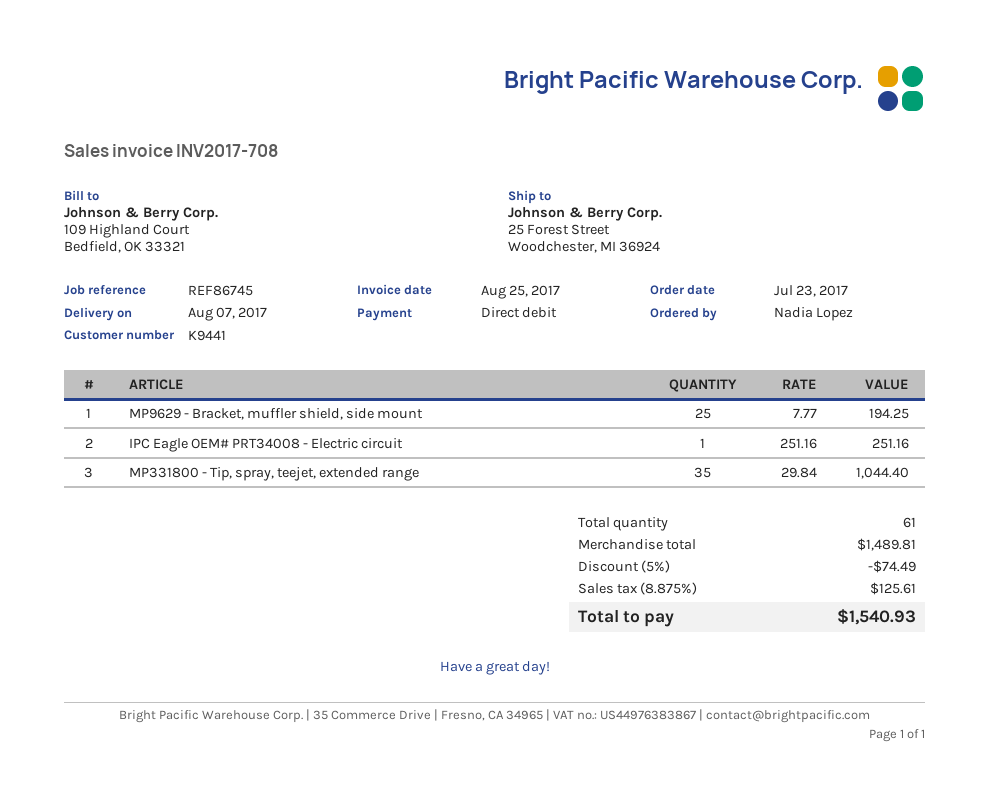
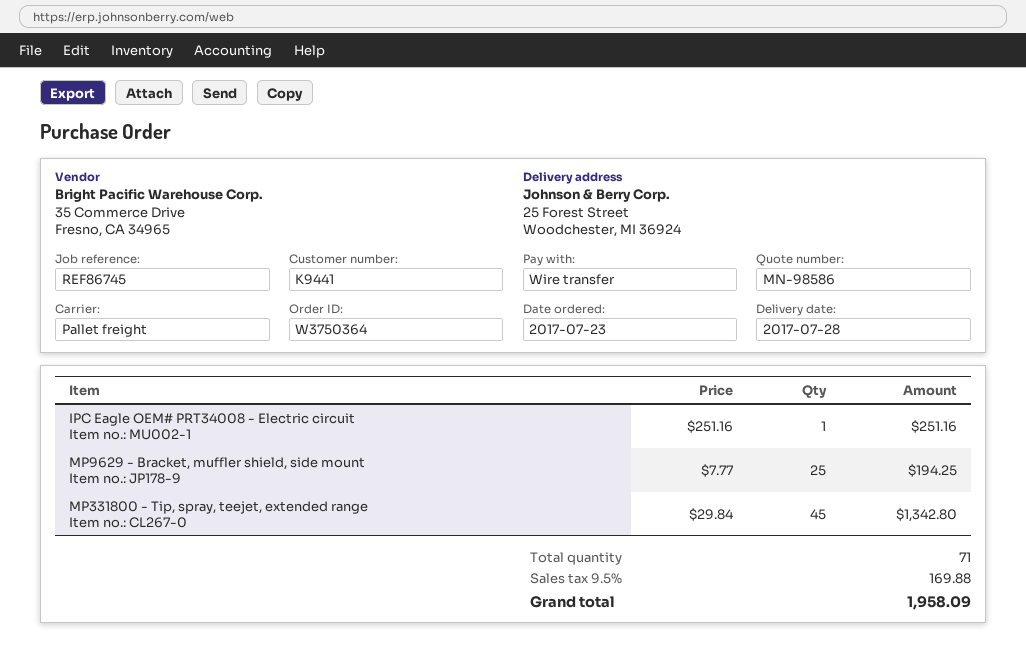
delivery date: 2017-08-07 -> 2017-07-28
payment method: direct debit -> bank transfer
MP331800 - Tip, spray, teejet, extended range: 35 x 29.84 = 1044.40 -> 45 x 29.84 = 1342.80
total quantity: 61 -> 71
discount: 5% = 74.49 -> none
tax: 8.875% = 125.61 -> 9.5% = 169.88
total: 1540.93 -> 1958.09

